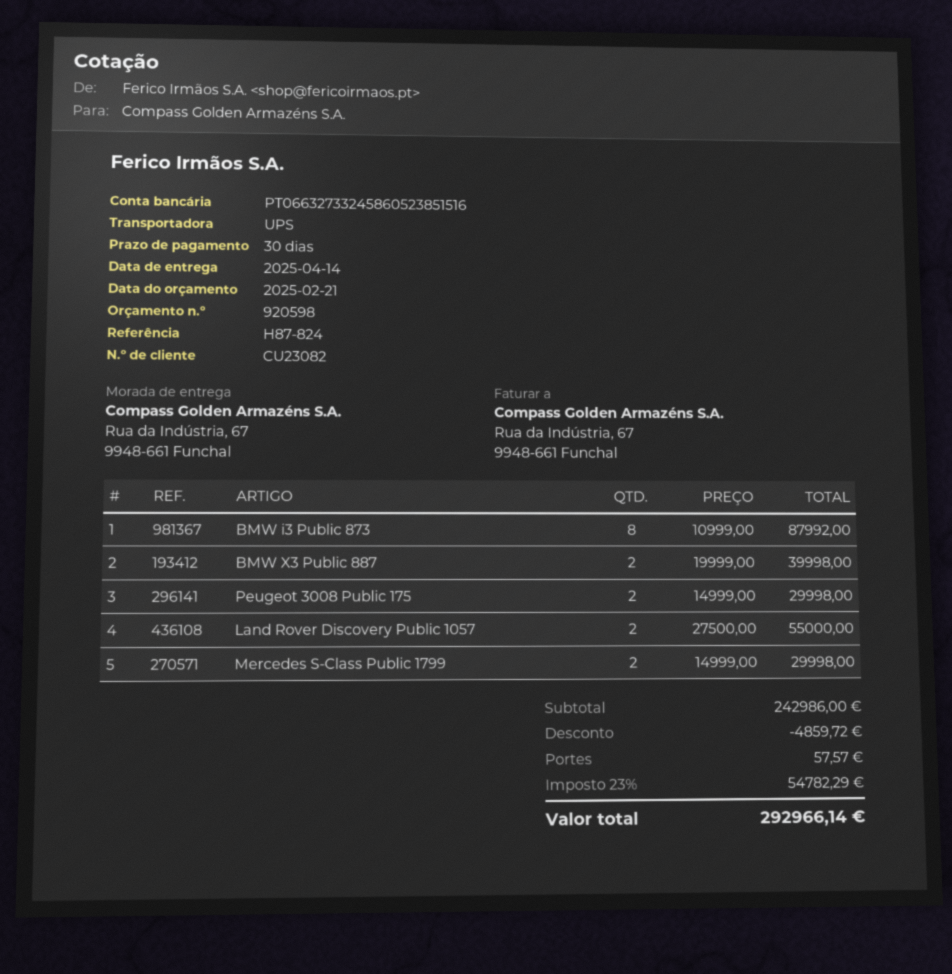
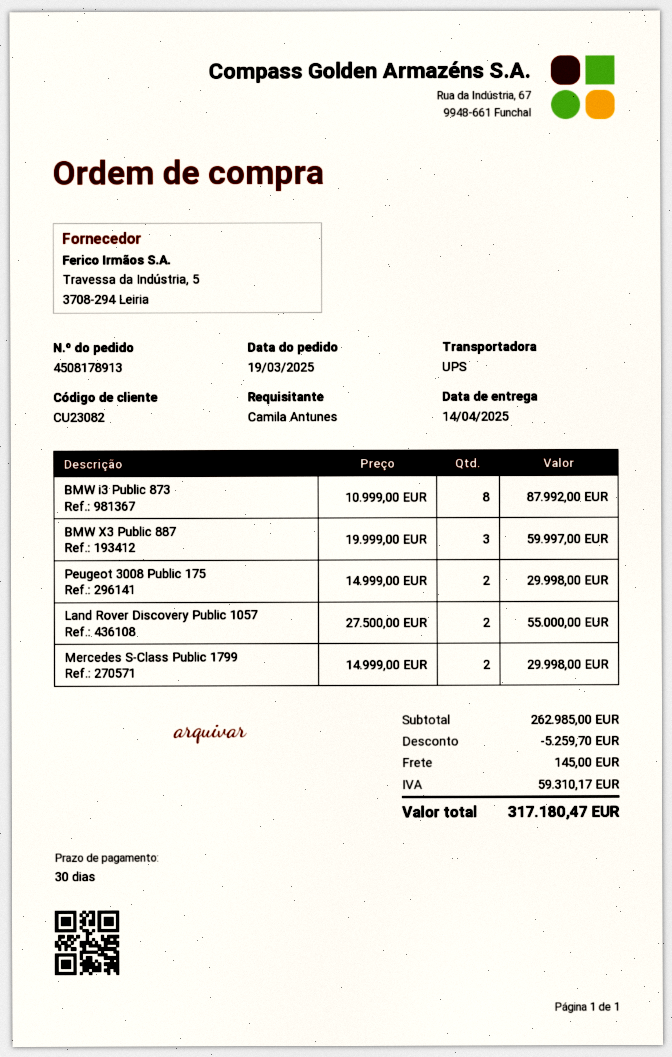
BMW X3 Public 887: 2 x 19999.00 = 39998.00 -> 3 x 19999.00 = 59997.00
subtotal: 242986.00 -> 262985.00
discount: 4859.72 -> 5259.70
shipping: 57.57 -> 145.00
tax: 54782.29 -> 59310.17
total: 292966.14 -> 317180.47

